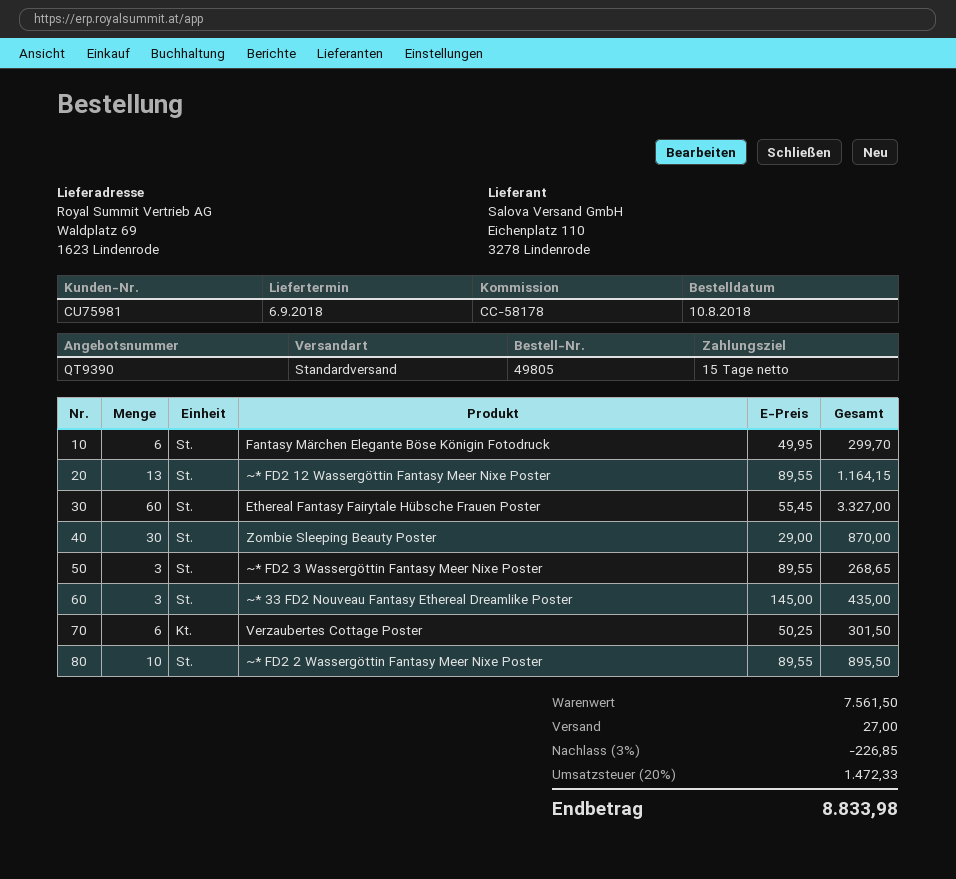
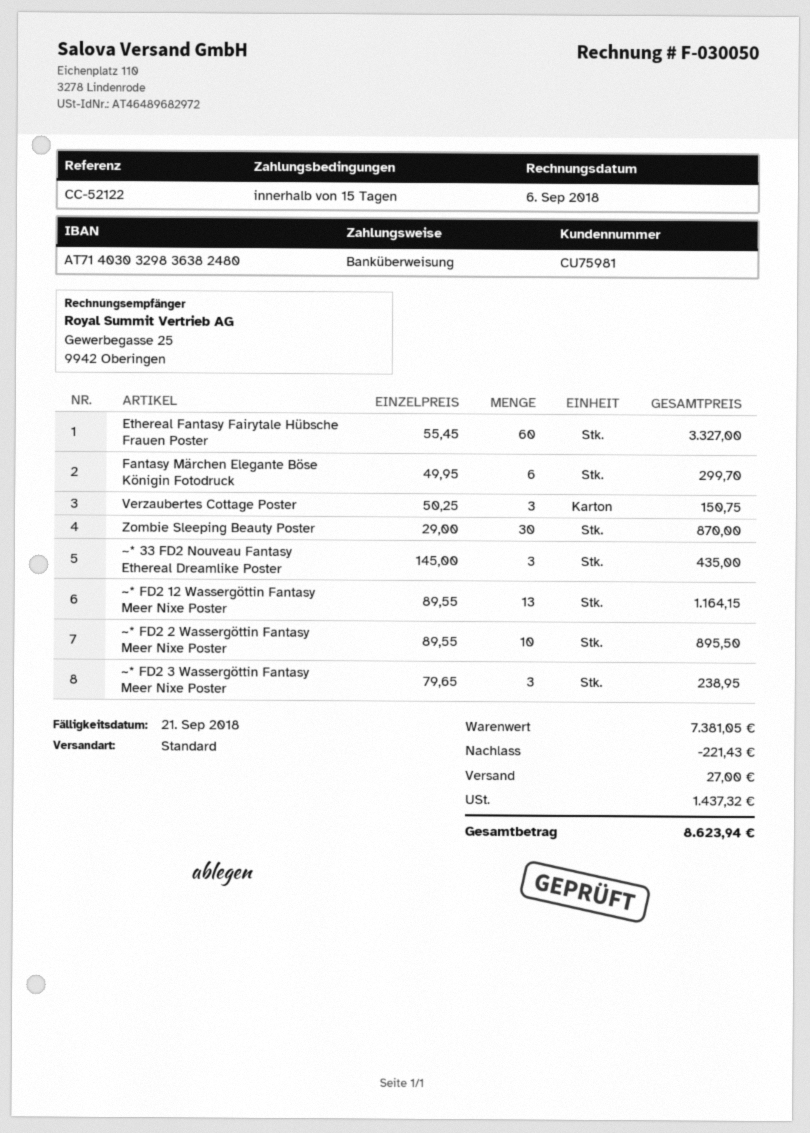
reference: CC-58178 -> CC-52122
~* FD2 3 Wassergöttin Fantasy Meer Nixe Poster: 3 x 89.55 = 268.65 -> 3 x 79.65 = 238.95
Verzaubertes Cottage Poster: 6 x 50.25 = 301.50 -> 3 x 50.25 = 150.75
subtotal: 7561.50 -> 7381.05
discount: 226.85 -> 221.43
tax: 1472.33 -> 1437.32
total: 8833.98 -> 8623.94

